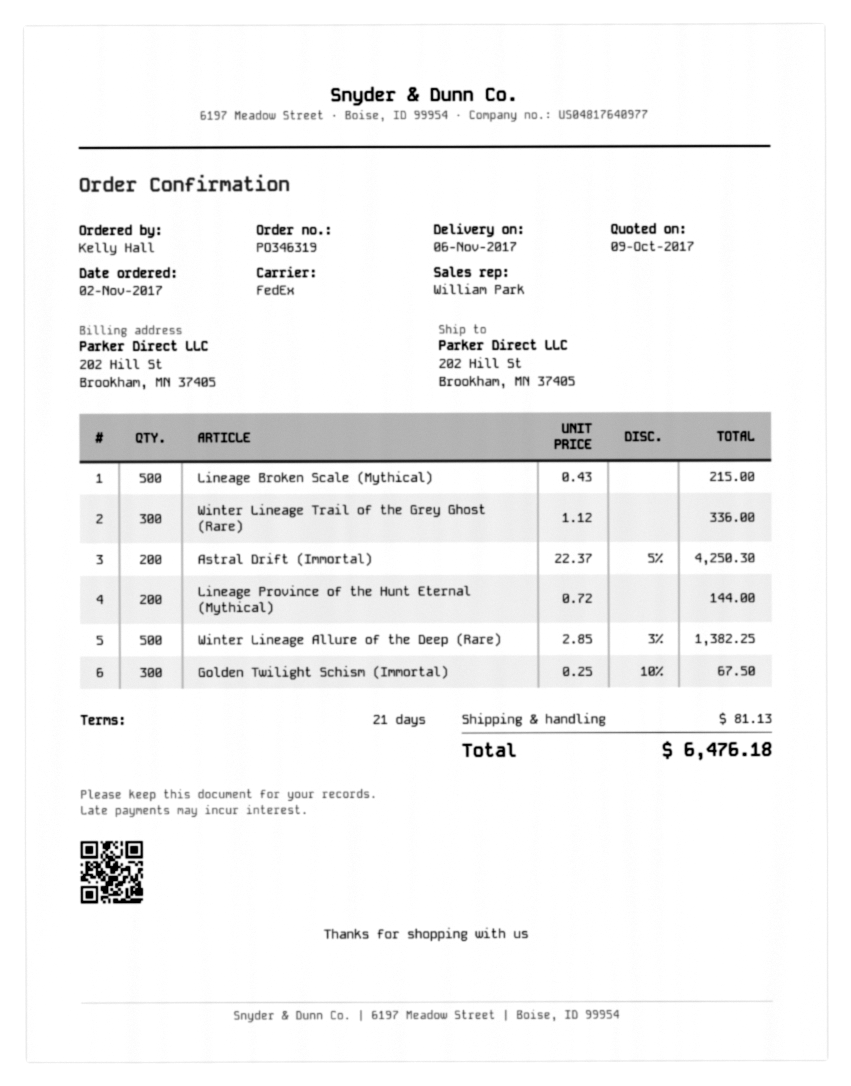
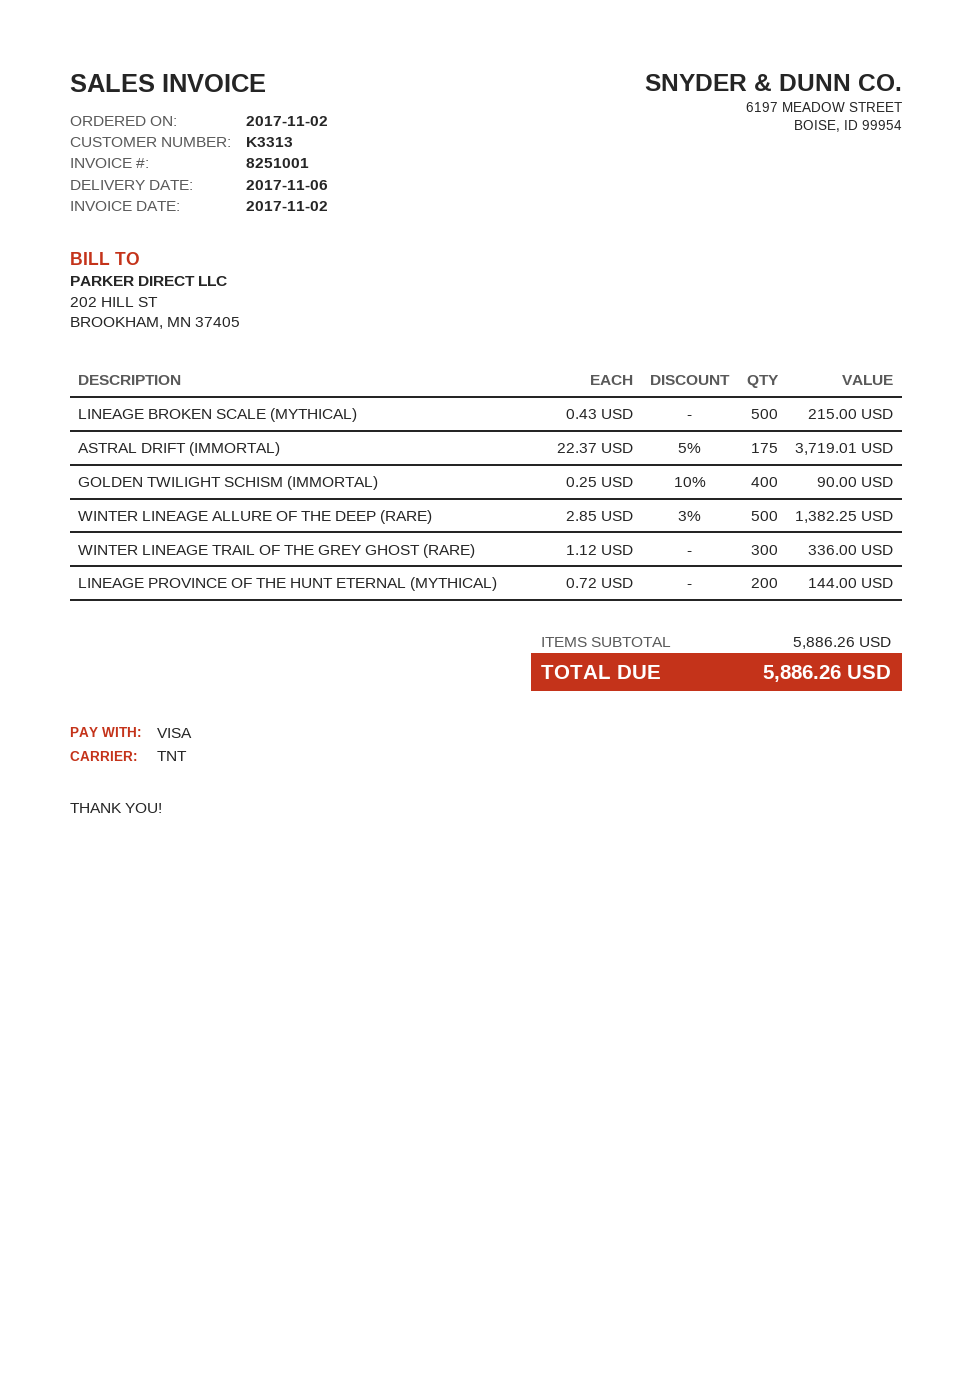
shipping method: FedEx -> TNT
Astral Drift (Immortal): 200 x 22.37 - 5% = 4250.30 -> 175 x 22.37 - 5% = 3719.01
Golden Twilight Schism (Immortal): 300 x 0.25 - 10% = 67.50 -> 400 x 0.25 - 10% = 90.00
shipping: 81.13 -> none
total: 6476.18 -> 5886.26

